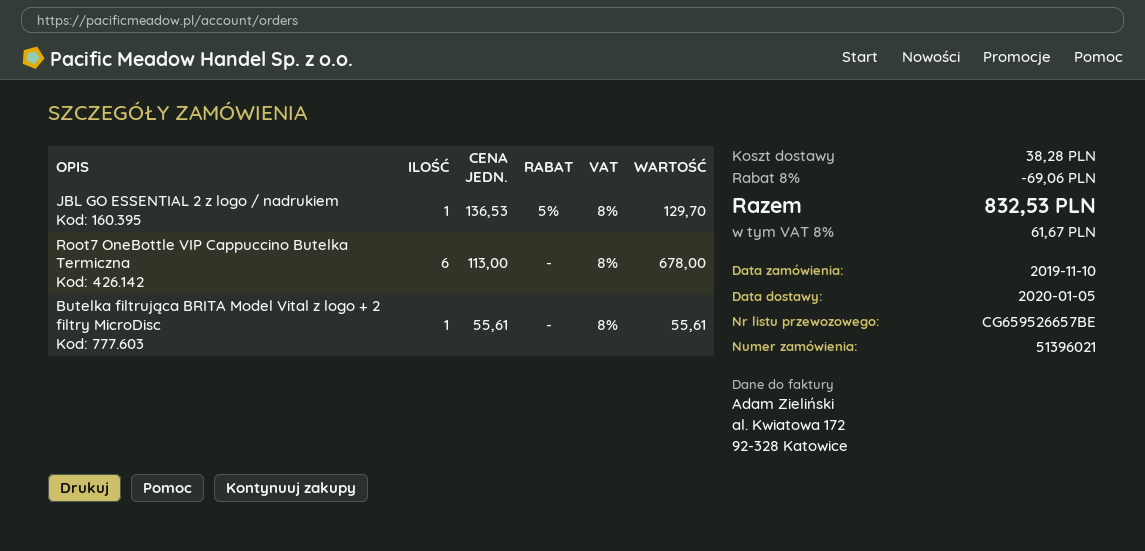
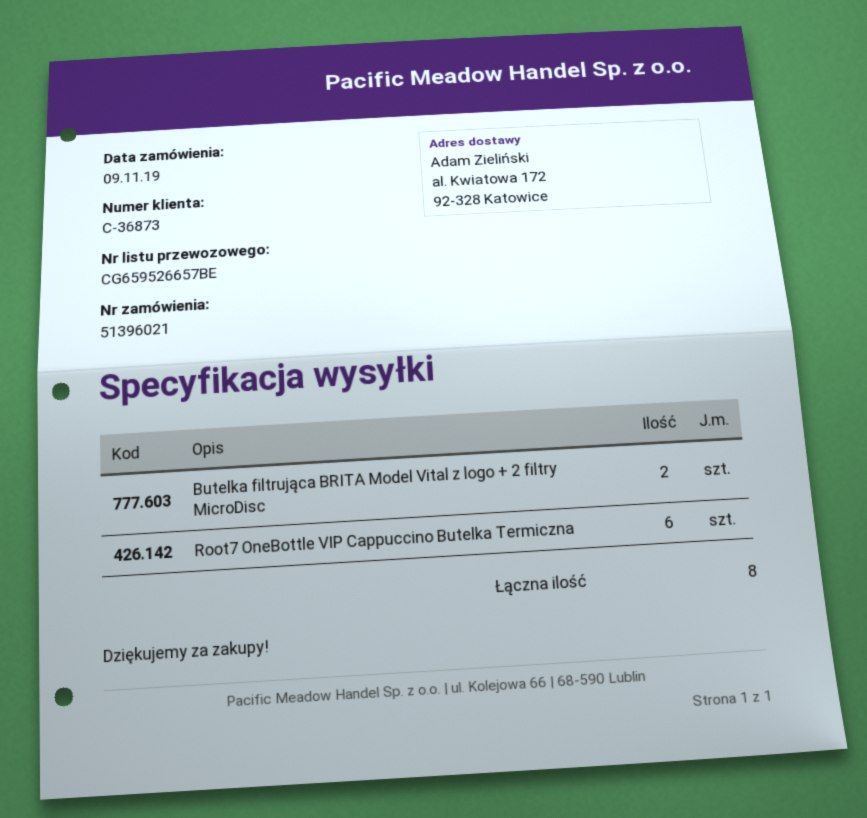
order date: 2019-11-10 -> 2019-11-09
JBL GO ESSENTIAL 2 z logo / nadrukiem: 1 -> none
Butelka filtrująca BRITA Model Vital z logo + 2 filtry MicroDisc: 1 -> 2

